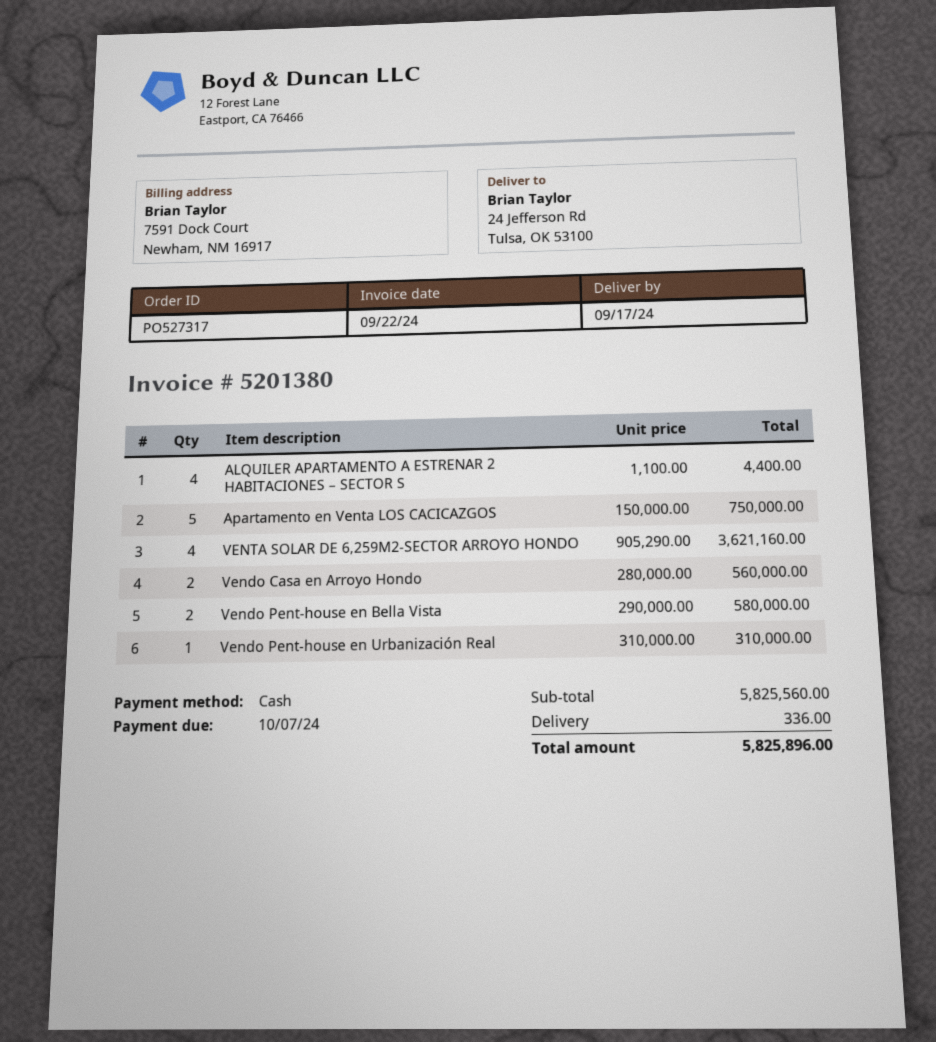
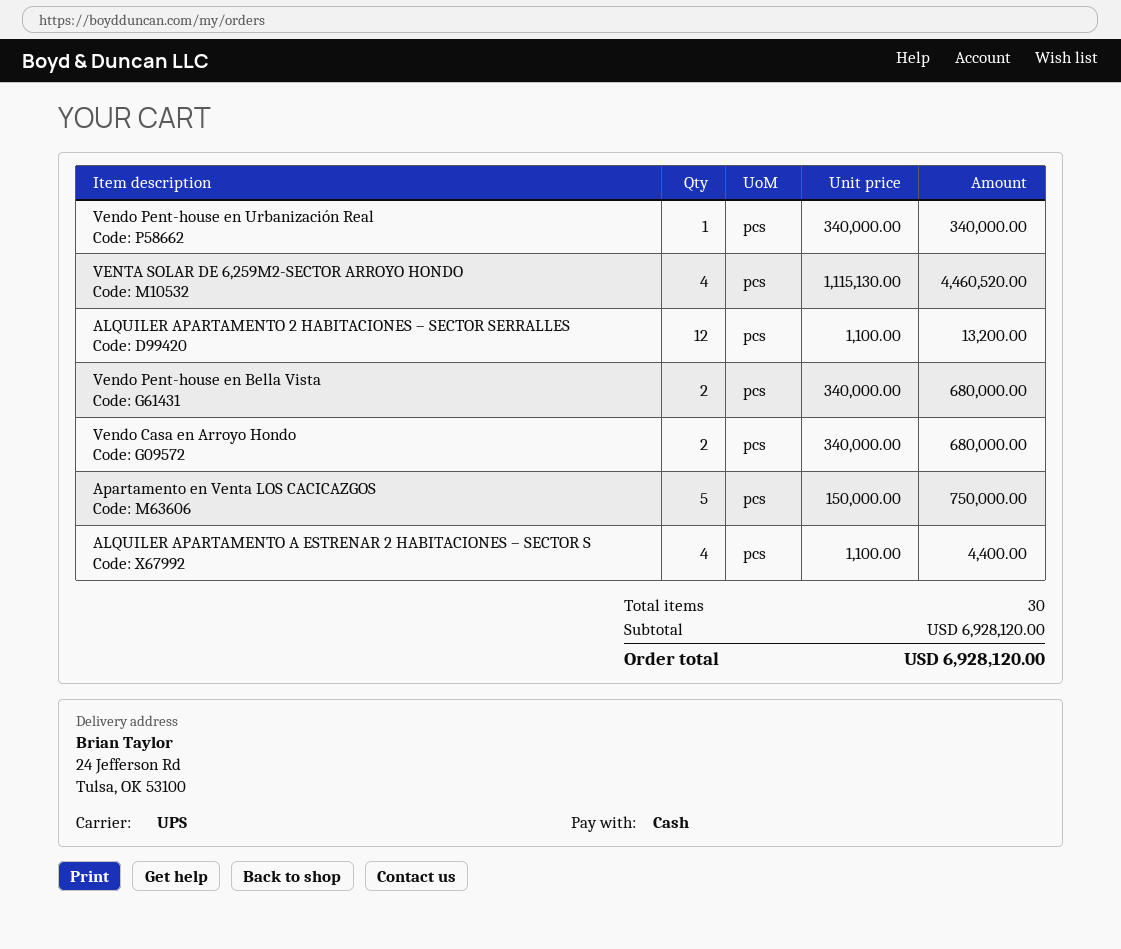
VENTA SOLAR DE 6,259M2-SECTOR ARROYO HONDO: 4 x 905290.00 = 3621160.00 -> 4 x 1115130.00 = 4460520.00
Vendo Casa en Arroyo Hondo: 2 x 280000.00 = 560000.00 -> 2 x 340000.00 = 680000.00
Vendo Pent-house en Bella Vista: 2 x 290000.00 = 580000.00 -> 2 x 340000.00 = 680000.00
Vendo Pent-house en Urbanización Real: 1 x 310000.00 = 310000.00 -> 1 x 340000.00 = 340000.00
ALQUILER APARTAMENTO 2 HABITACIONES – SECTOR SERRALLES: none -> 12 x 1100.00 = 13200.00
subtotal: 5825560.00 -> 6928120.00
shipping: 336.00 -> none
total: 5825896.00 -> 6928120.00

